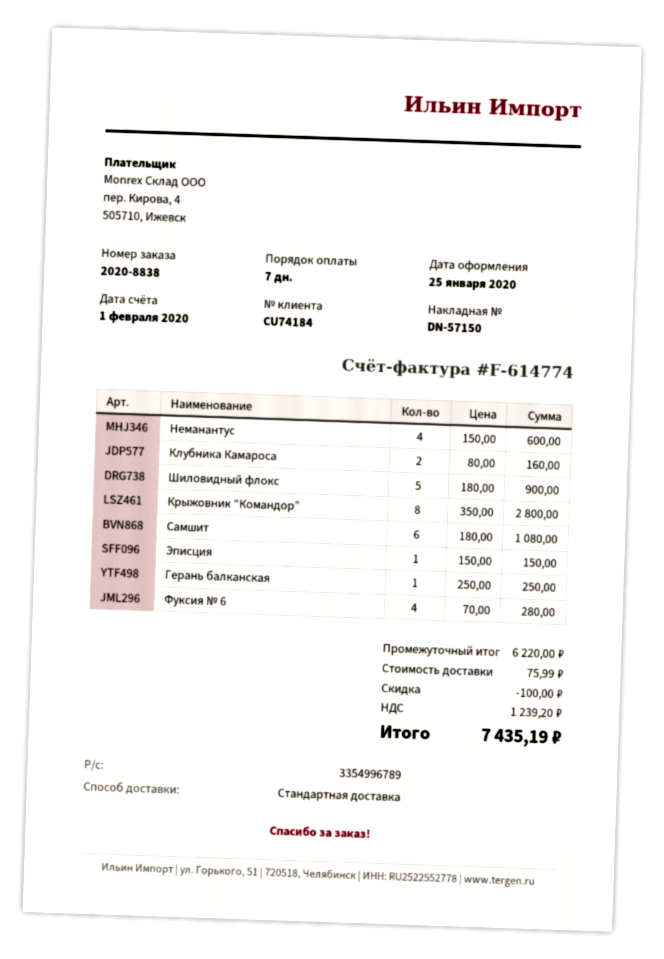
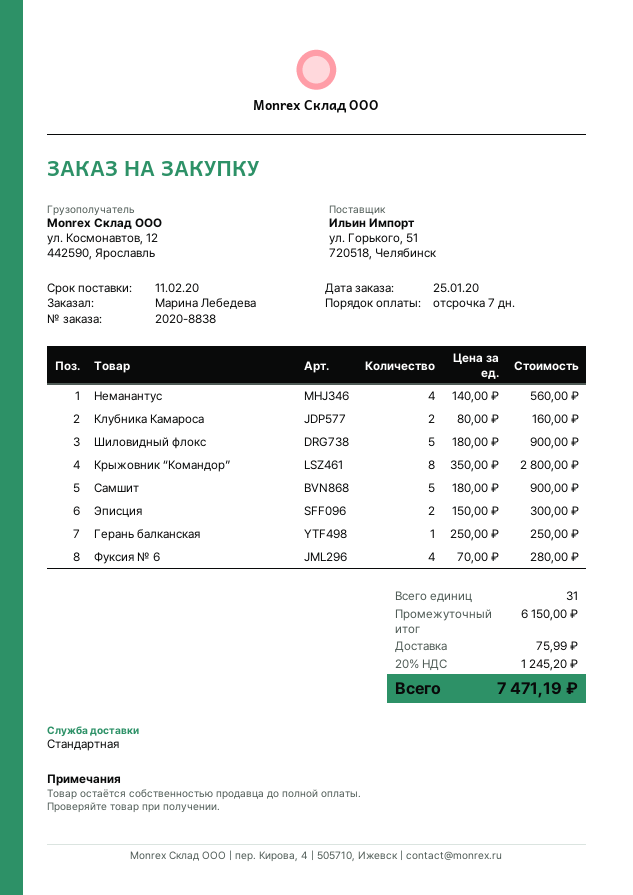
Неманантус: 4 x 150.00 = 600.00 -> 4 x 140.00 = 560.00
Самшит: 6 x 180.00 = 1080.00 -> 5 x 180.00 = 900.00
Эписция: 1 x 150.00 = 150.00 -> 2 x 150.00 = 300.00
subtotal: 6220.00 -> 6150.00
discount: 100.00 -> none
tax: 1239.20 -> 1245.20
total: 7435.19 -> 7471.19

